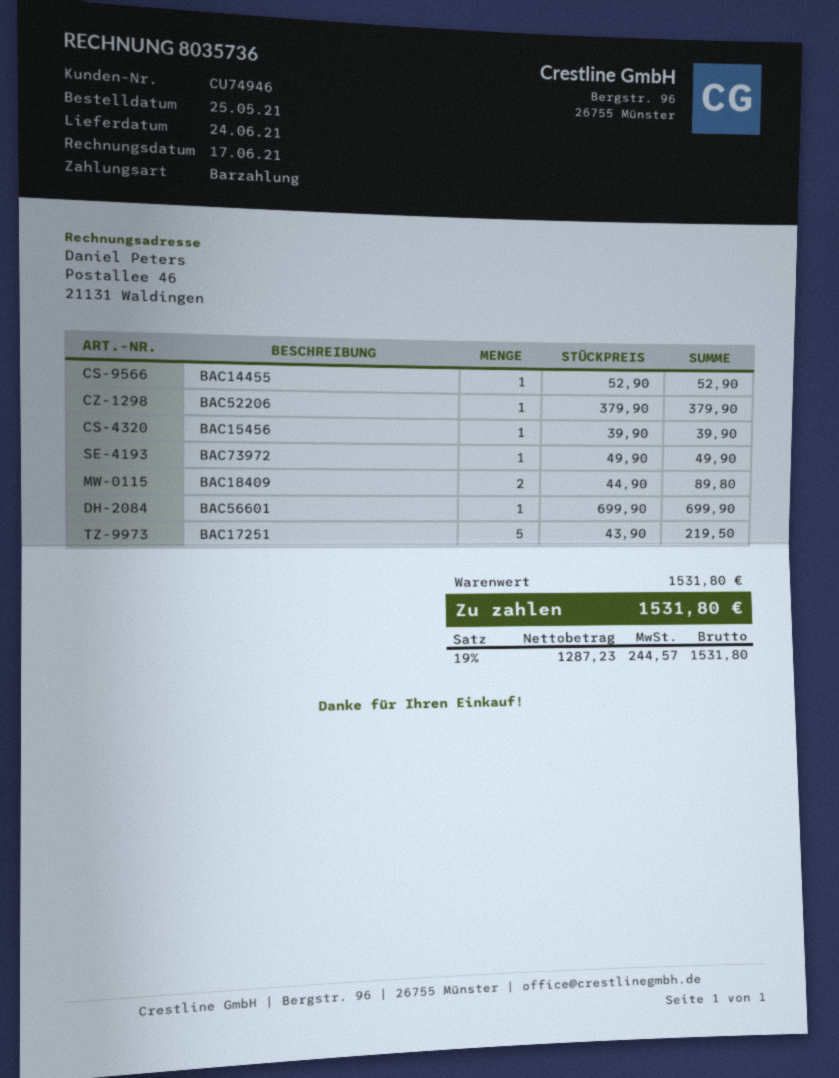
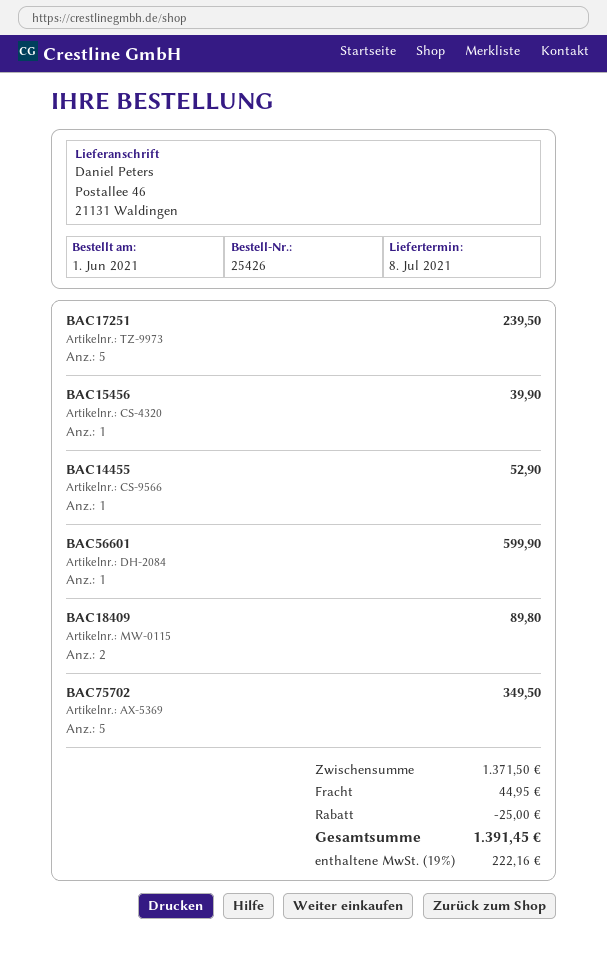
order date: 2021-05-25 -> 2021-06-01
delivery date: 2021-06-24 -> 2021-07-08
BAC52206: 1 for 379.90 -> none
BAC73972: 1 for 49.90 -> none
BAC56601: 1 for 699.90 -> 1 for 599.90
BAC17251: 5 for 219.50 -> 5 for 239.50
BAC75702: none -> 5 for 349.50
subtotal: 1531.80 -> 1371.50
discount: none -> 25.00
shipping: none -> 44.95
tax: 19% = 244.57 -> 19% = 222.16
total: 1531.80 -> 1391.45

